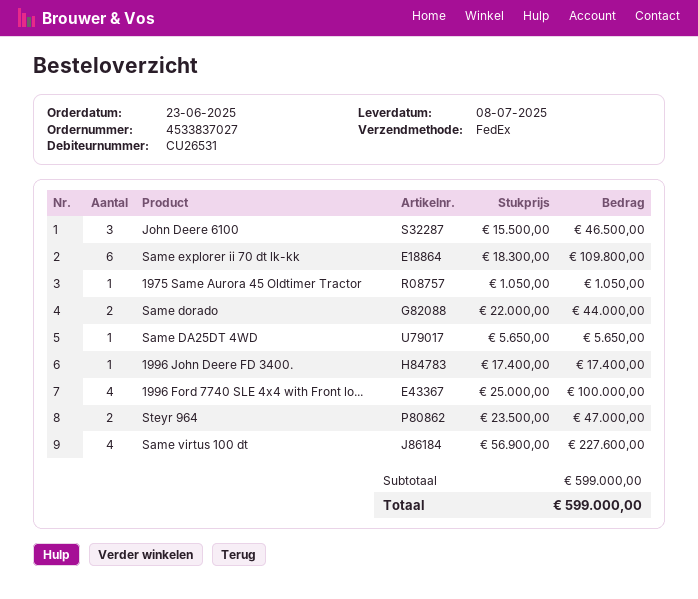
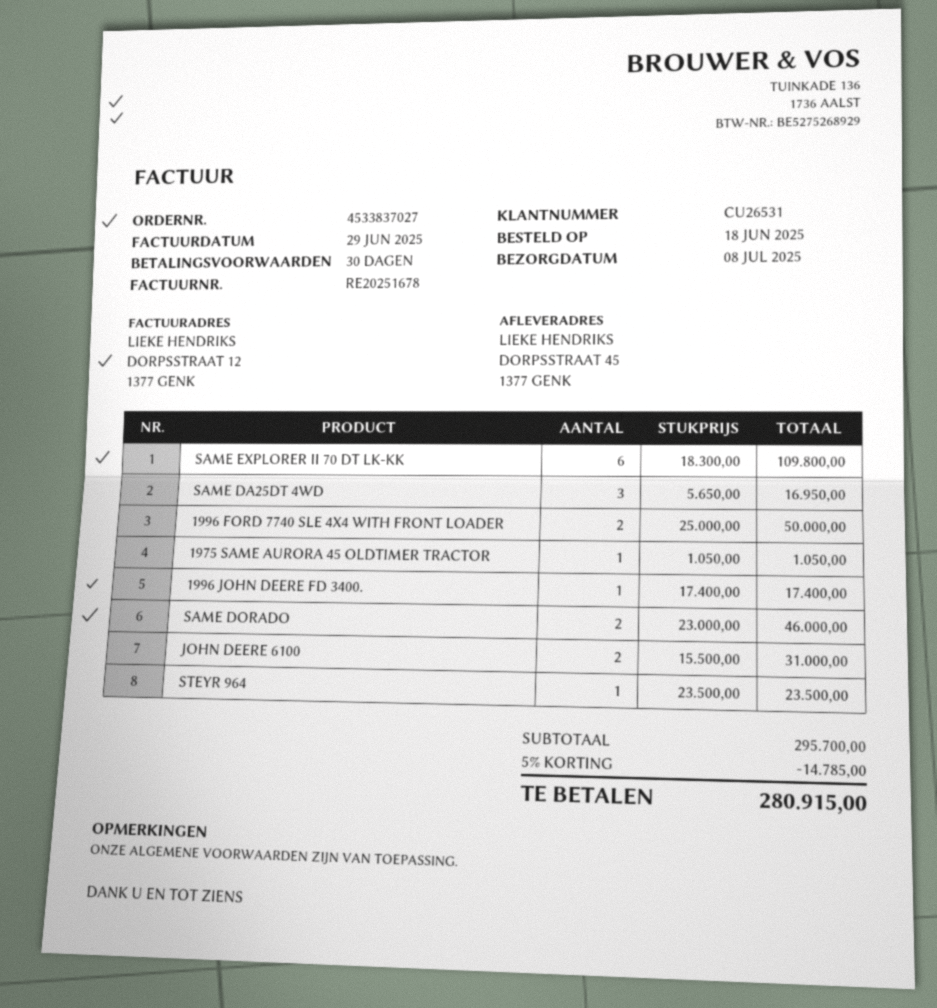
order date: 2025-06-23 -> 2025-06-18
John Deere 6100: 3 x 15500.00 = 46500.00 -> 2 x 15500.00 = 31000.00
Same dorado: 2 x 22000.00 = 44000.00 -> 2 x 23000.00 = 46000.00
Same DA25DT 4WD: 1 x 5650.00 = 5650.00 -> 3 x 5650.00 = 16950.00
1996 Ford 7740 SLE 4x4 with Front lo...: 4 x 25000.00 = 100000.00 -> 2 x 25000.00 = 50000.00
Steyr 964: 2 x 23500.00 = 47000.00 -> 1 x 23500.00 = 23500.00
Same virtus 100 dt: 4 x 56900.00 = 227600.00 -> none
subtotal: 599000.00 -> 295700.00
discount: none -> 5% = 14785.00
total: 599000.00 -> 280915.00

